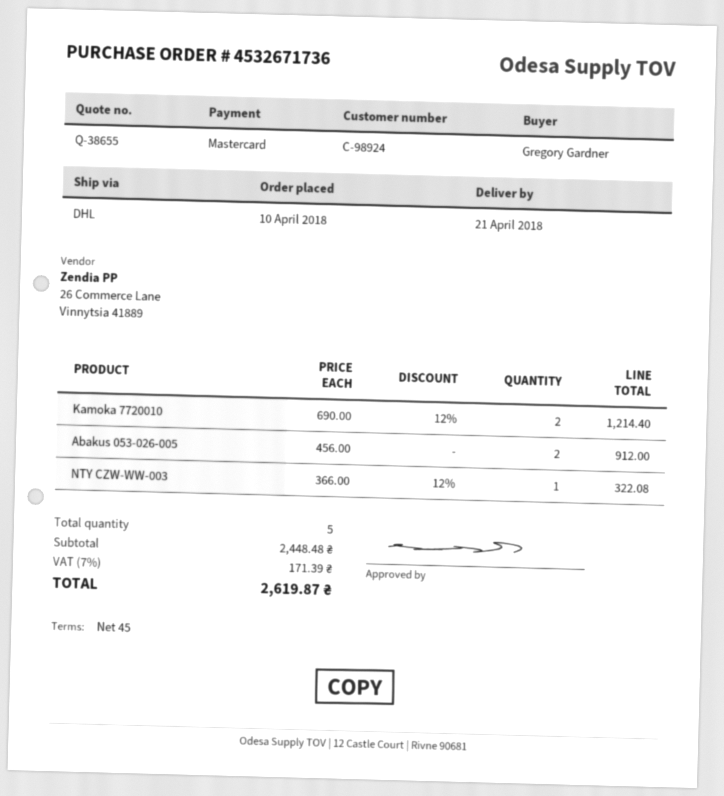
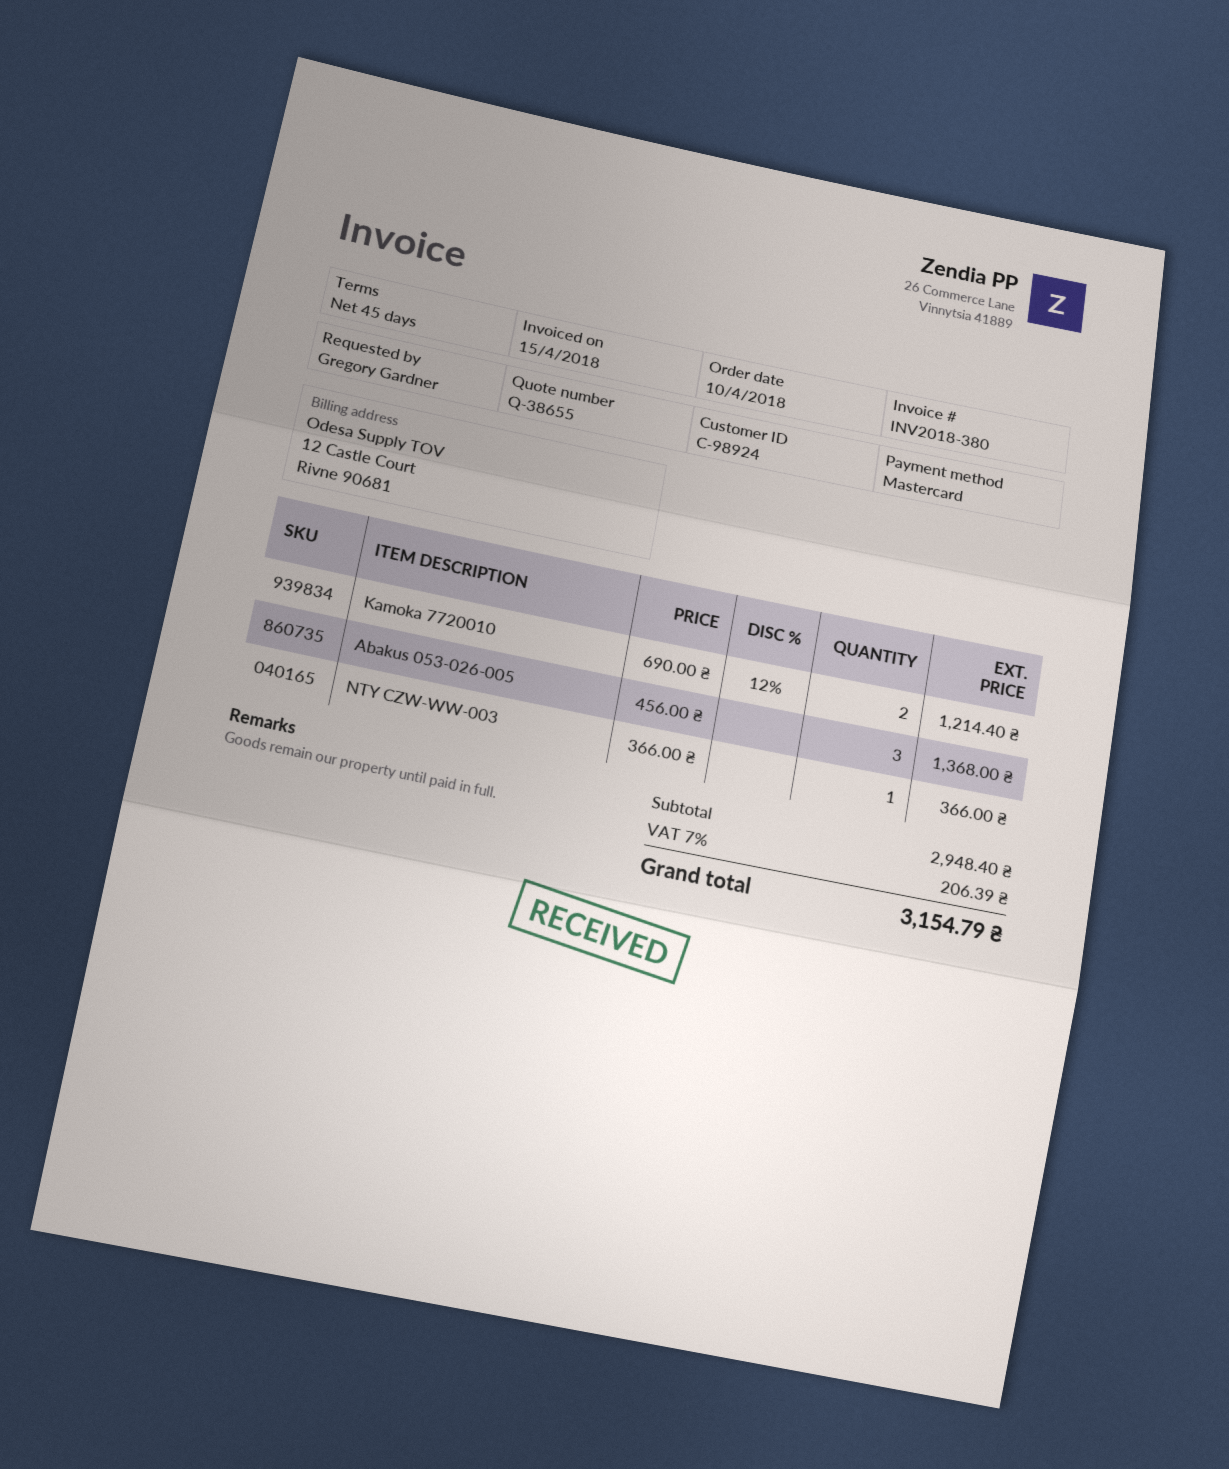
Abakus 053-026-005: 2 x 456.00 = 912.00 -> 3 x 456.00 = 1368.00
NTY CZW-WW-003: 1 x 366.00 - 12% = 322.08 -> 1 x 366.00 = 366.00
subtotal: 2448.48 -> 2948.40
tax: 7% = 171.39 -> 7% = 206.39
total: 2619.87 -> 3154.79

